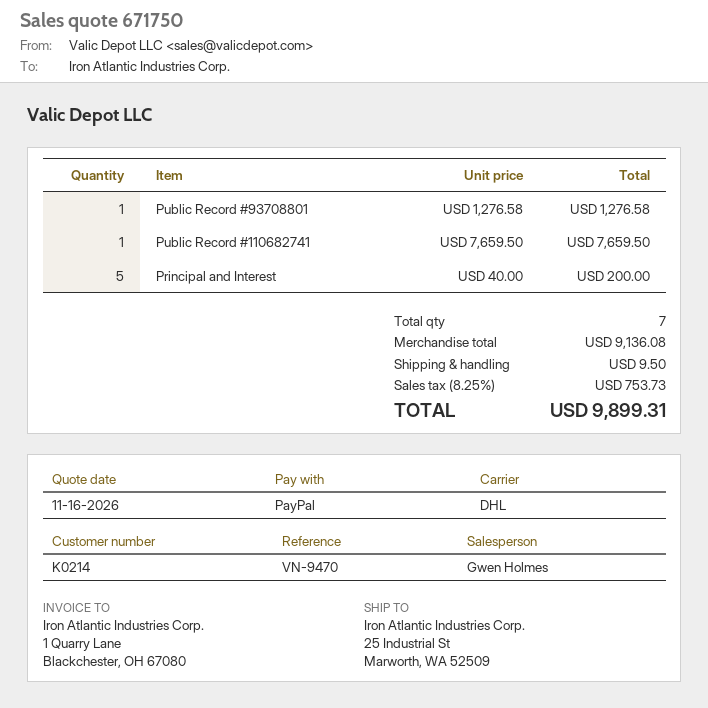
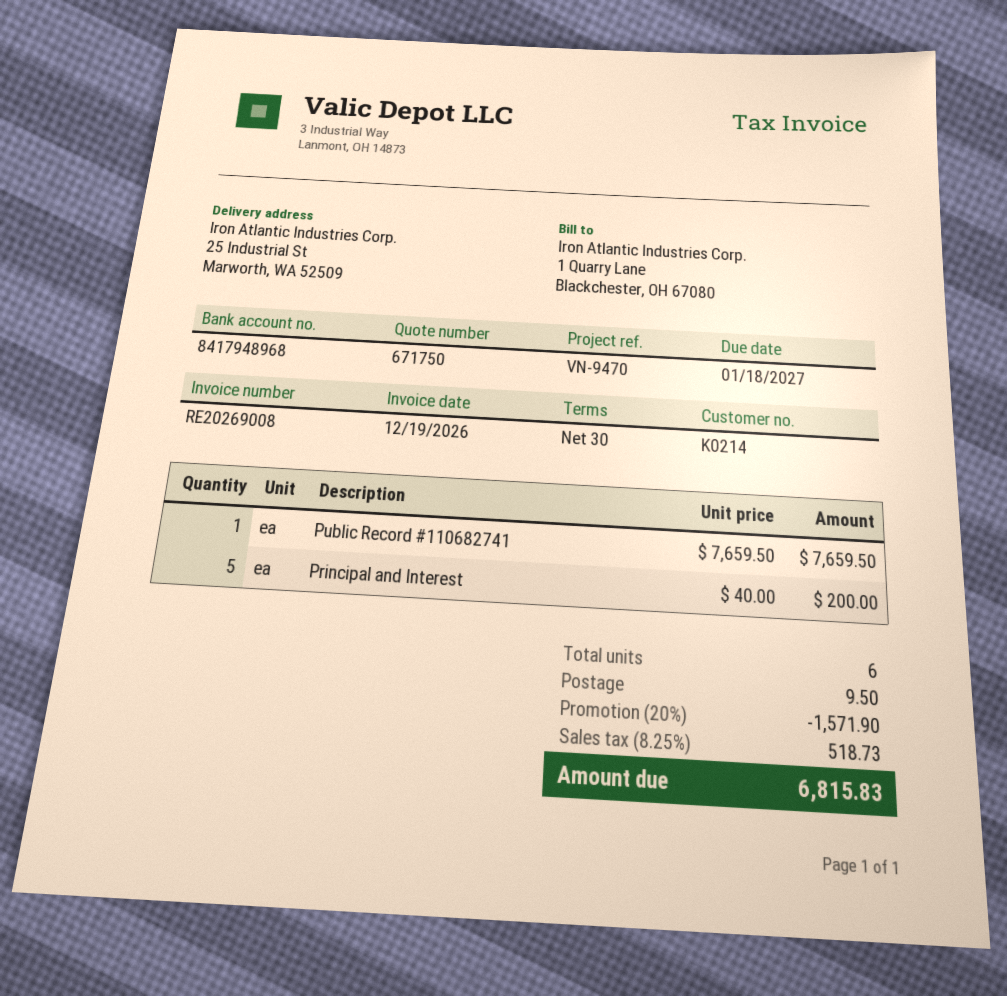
Public Record #93708801: 1 x 1276.58 = 1276.58 -> none
total quantity: 7 -> 6
discount: none -> 20% = 1571.90
tax: 8.25% = 753.73 -> 8.25% = 518.73
total: 9899.31 -> 6815.83

